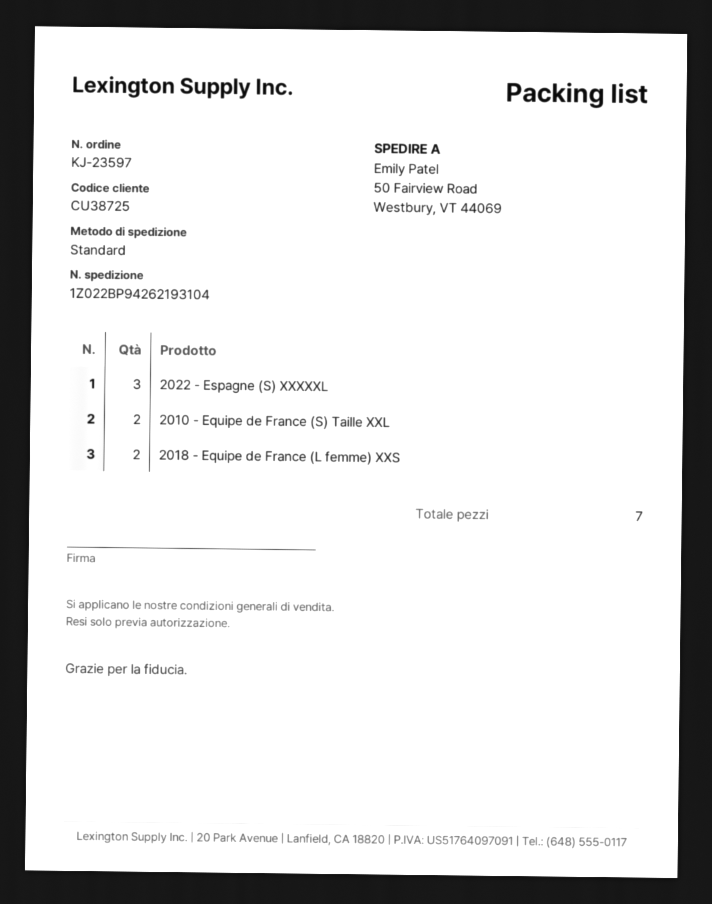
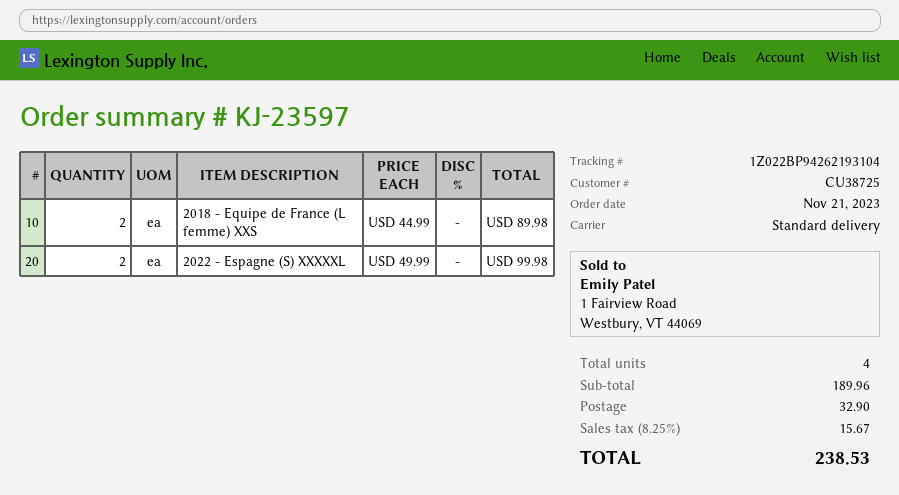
2022 - Espagne (S) XXXXXL: 3 -> 2
2010 - Equipe de France (S) Taille XXL: 2 -> none
total quantity: 7 -> 4

